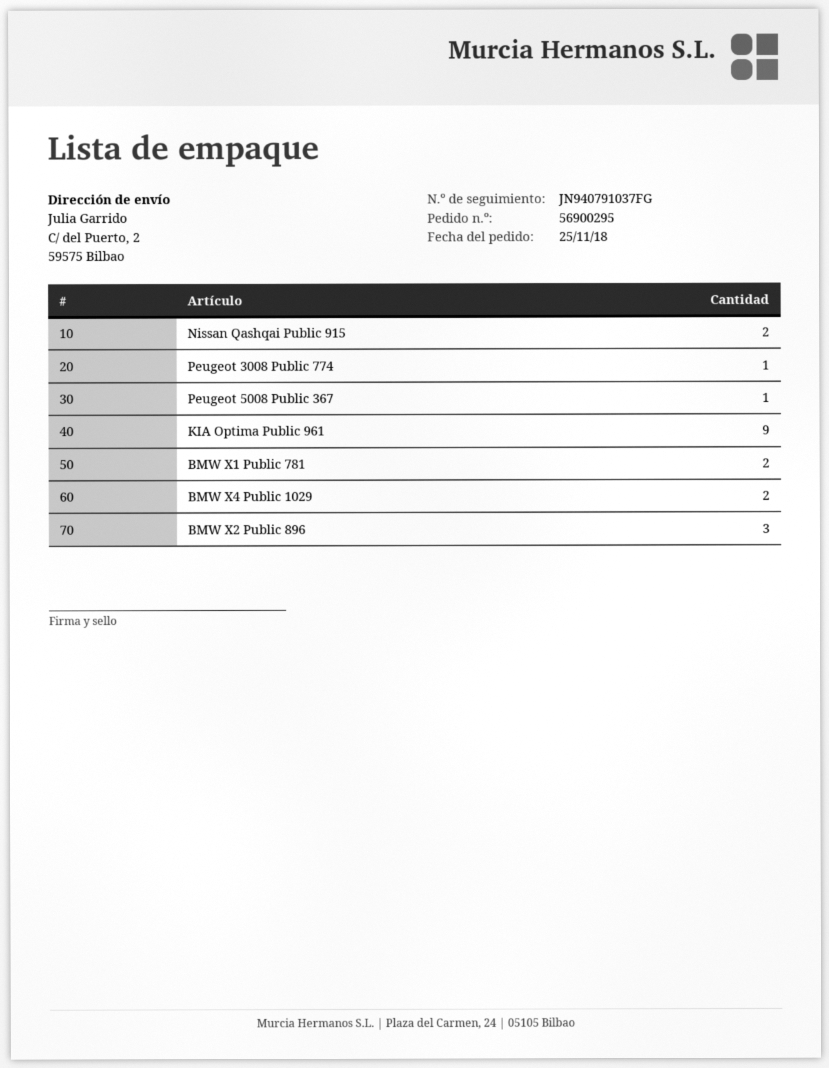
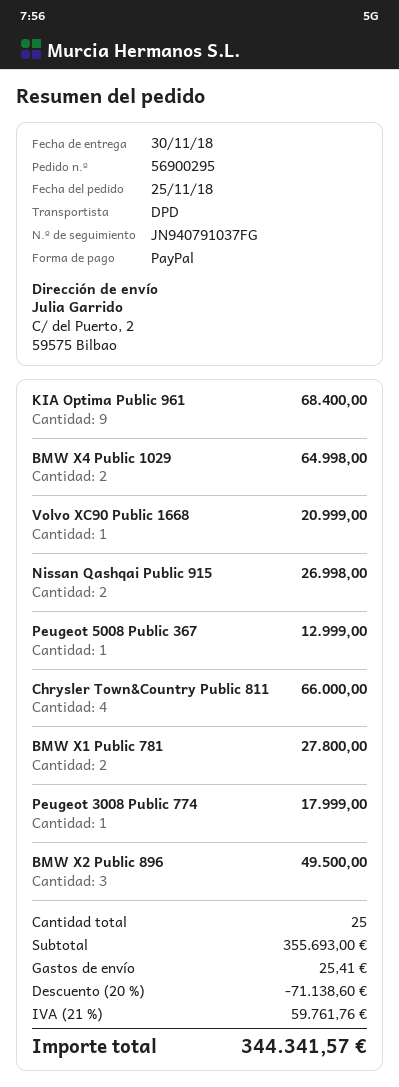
Volvo XC90 Public 1668: none -> 1
Chrysler Town&Country Public 811: none -> 4

